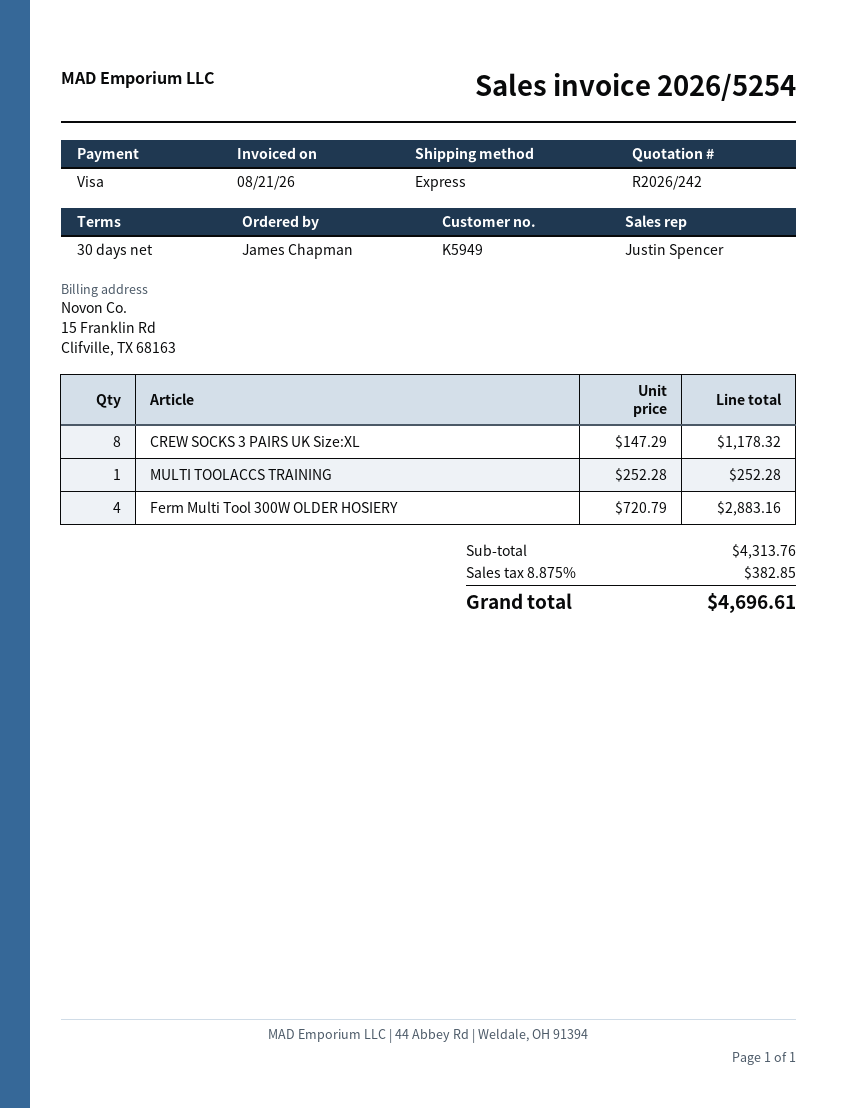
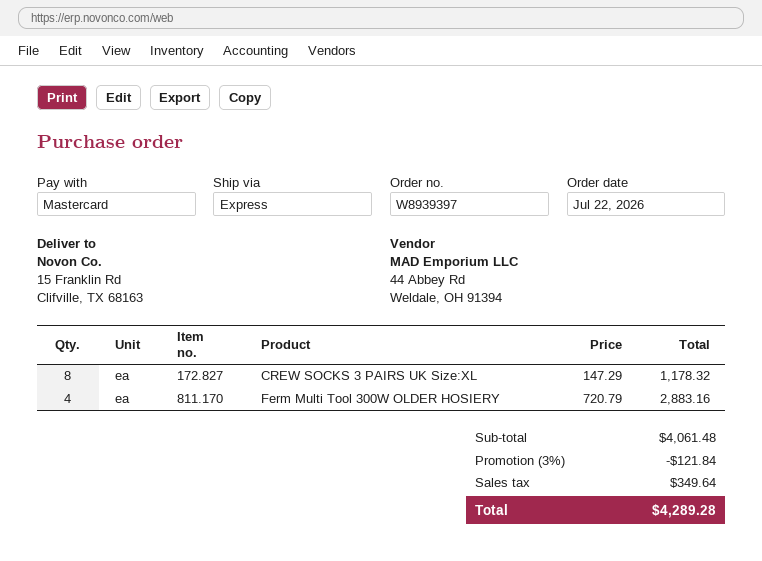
payment method: Visa -> Mastercard
MULTI TOOLACCS TRAINING: 1 x 252.28 = 252.28 -> none
subtotal: 4313.76 -> 4061.48
discount: none -> 3% = 121.84
tax: 382.85 -> 349.64
total: 4696.61 -> 4289.28

